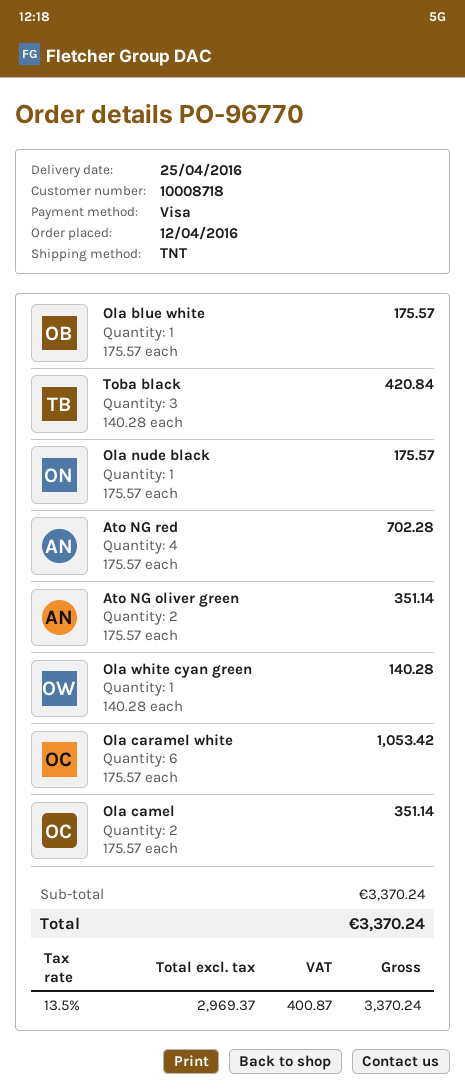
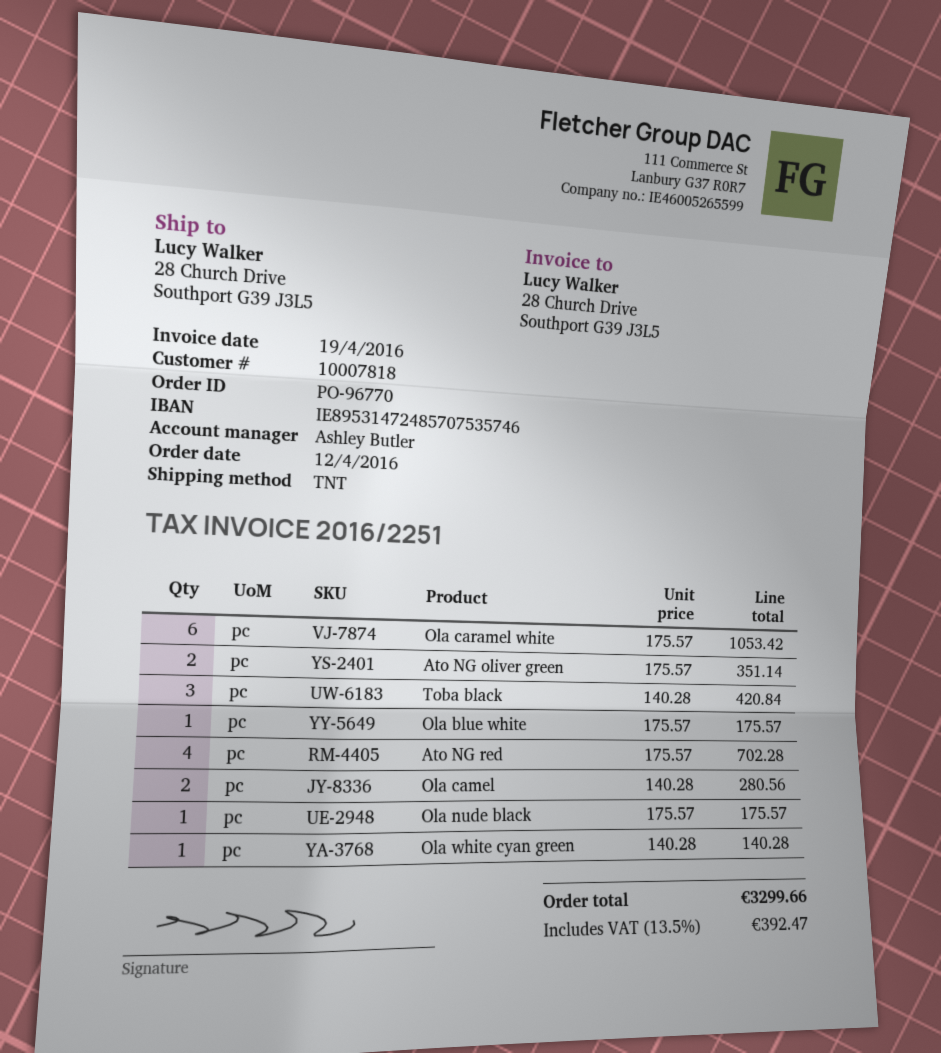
customer number: 10008718 -> 10007818
Ola camel: 2 x 175.57 = 351.14 -> 2 x 140.28 = 280.56
tax: 13.5% = 400.87 -> 13.5% = 392.47
total: 3370.24 -> 3299.66

